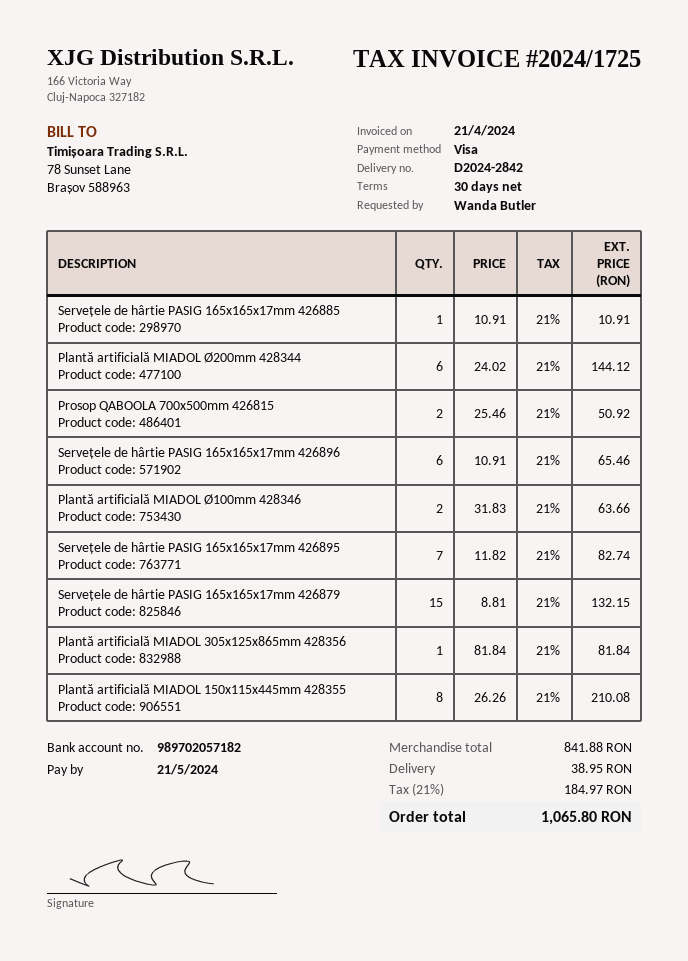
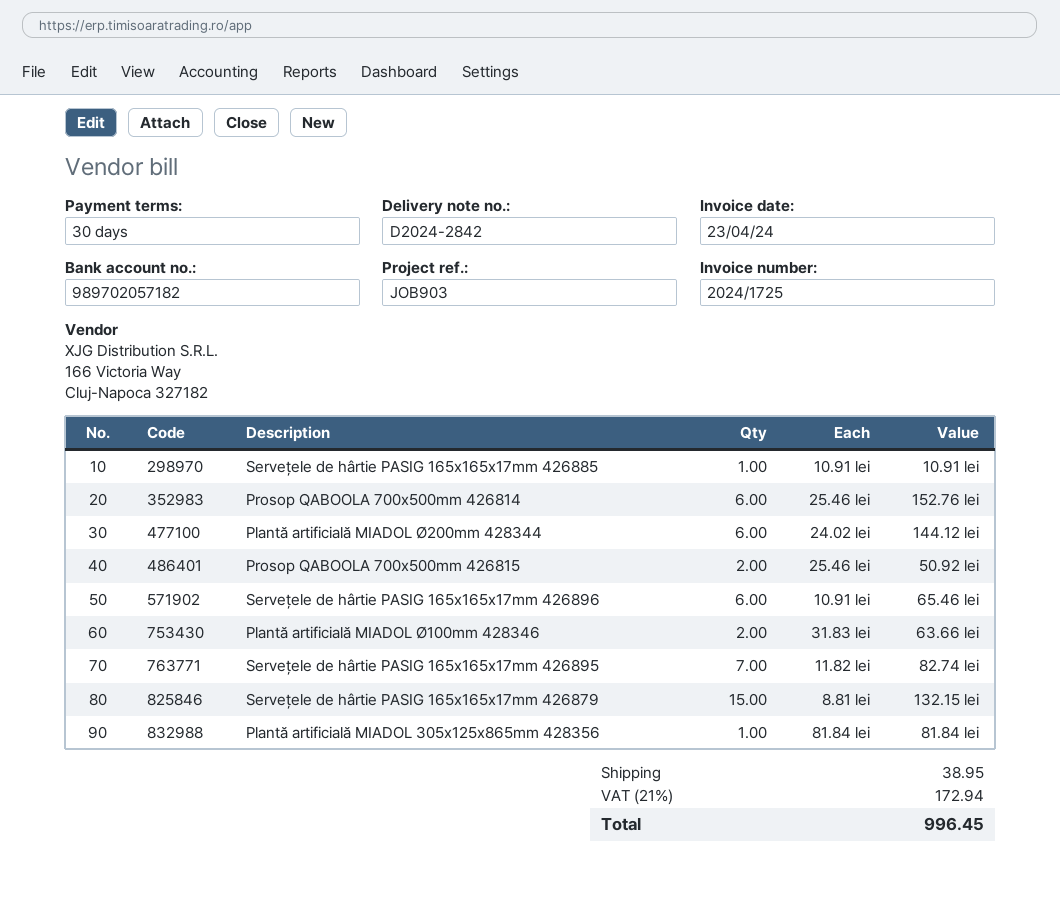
invoice date: 2024-04-21 -> 2024-04-23
Plantă artificială MIADOL 150x115x445mm 428355: 8 x 26.26 = 210.08 -> none
Prosop QABOOLA 700x500mm 426814: none -> 6 x 25.46 = 152.76
tax: 21% = 184.97 -> 21% = 172.94
total: 1065.80 -> 996.45

